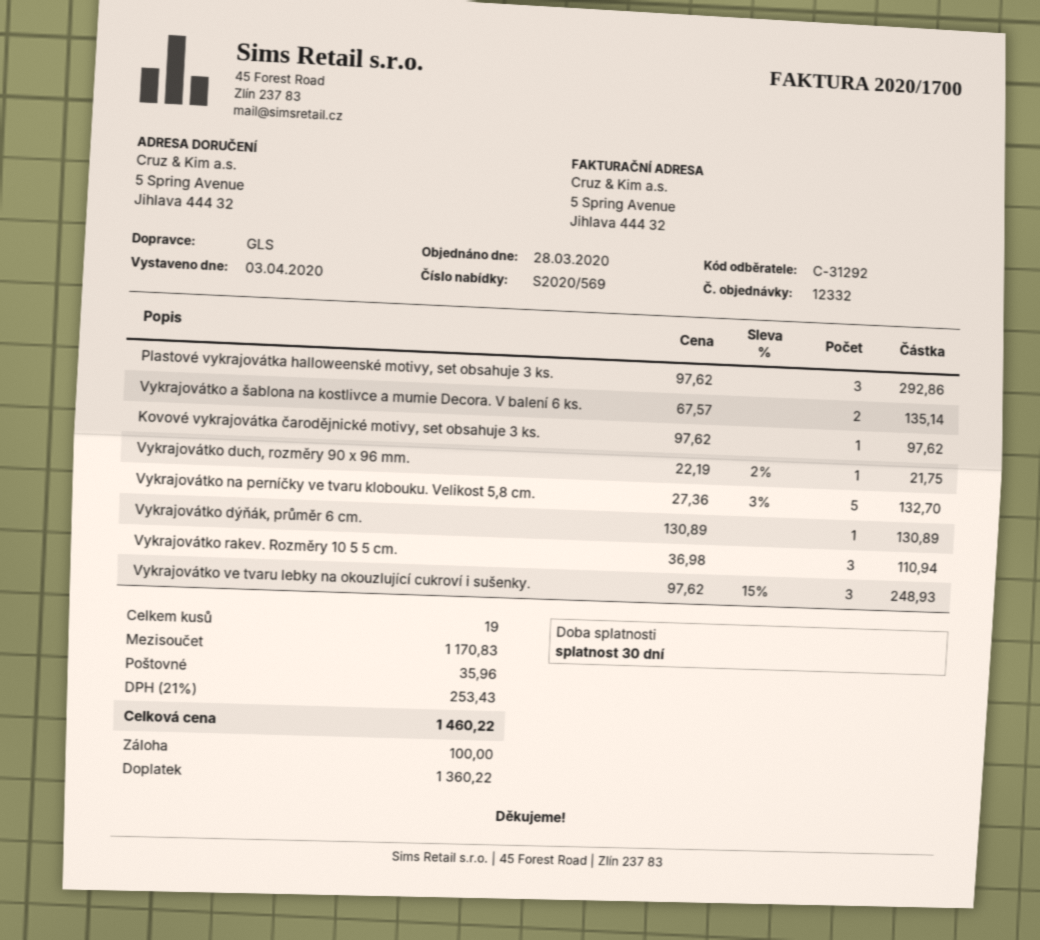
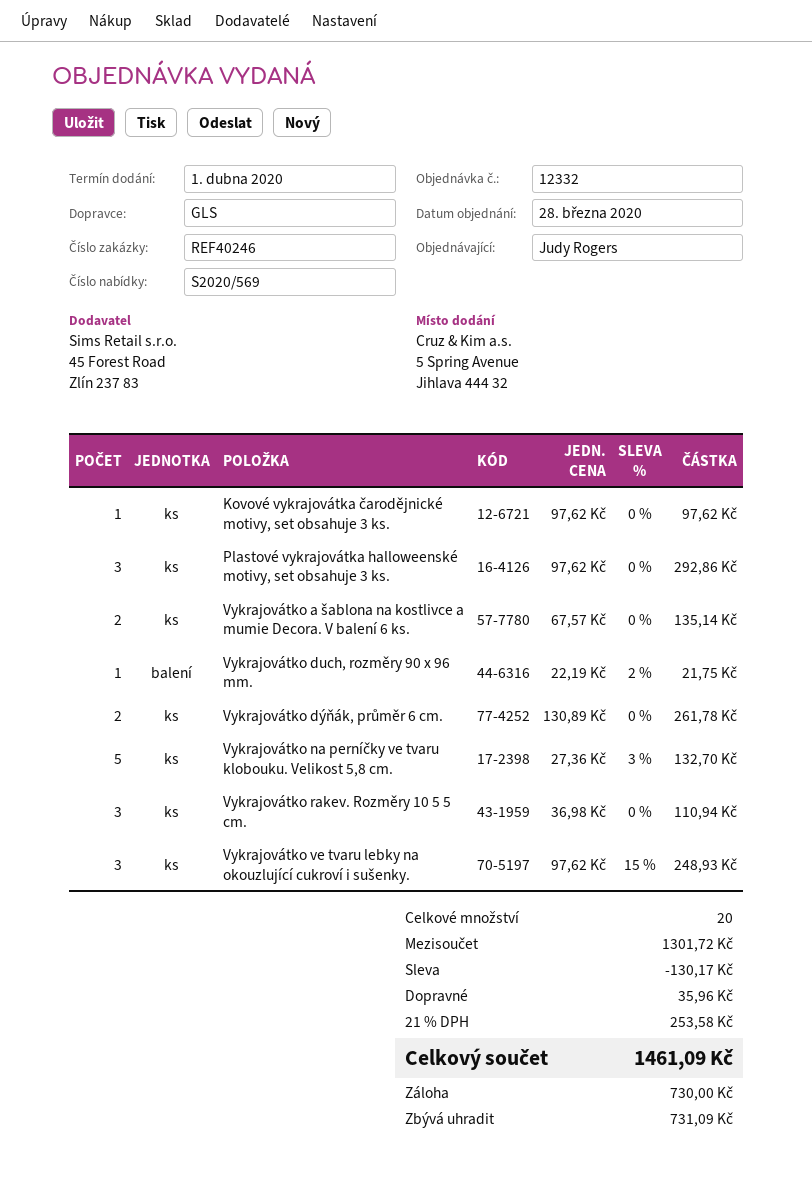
Vykrajovátko dýňák, průměr 6 cm.: 1 x 130.89 = 130.89 -> 2 x 130.89 = 261.78
total quantity: 19 -> 20
subtotal: 1170.83 -> 1301.72
discount: none -> 130.17
tax: 21% = 253.43 -> 21% = 253.58
total: 1460.22 -> 1461.09
deposit: 100.00 -> 730.00
balance: 1360.22 -> 731.09

